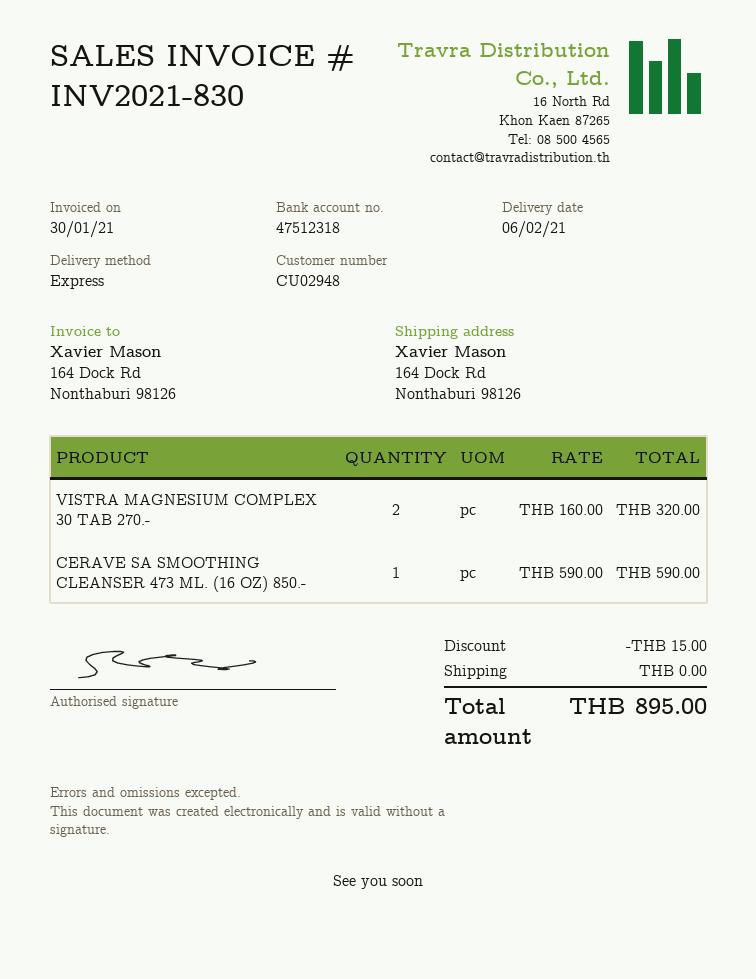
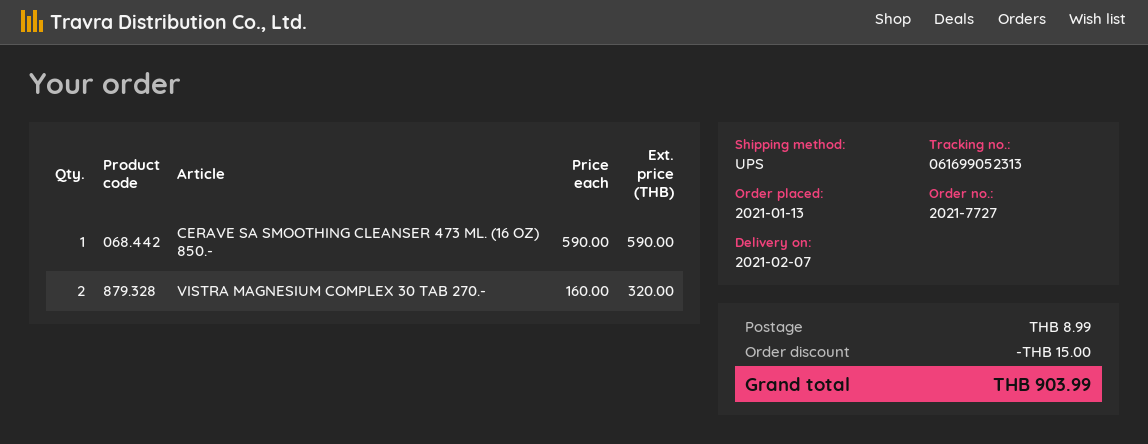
delivery date: 2021-02-06 -> 2021-02-07
shipping method: express -> UPS
shipping: 0.00 -> 8.99
total: 895.00 -> 903.99

